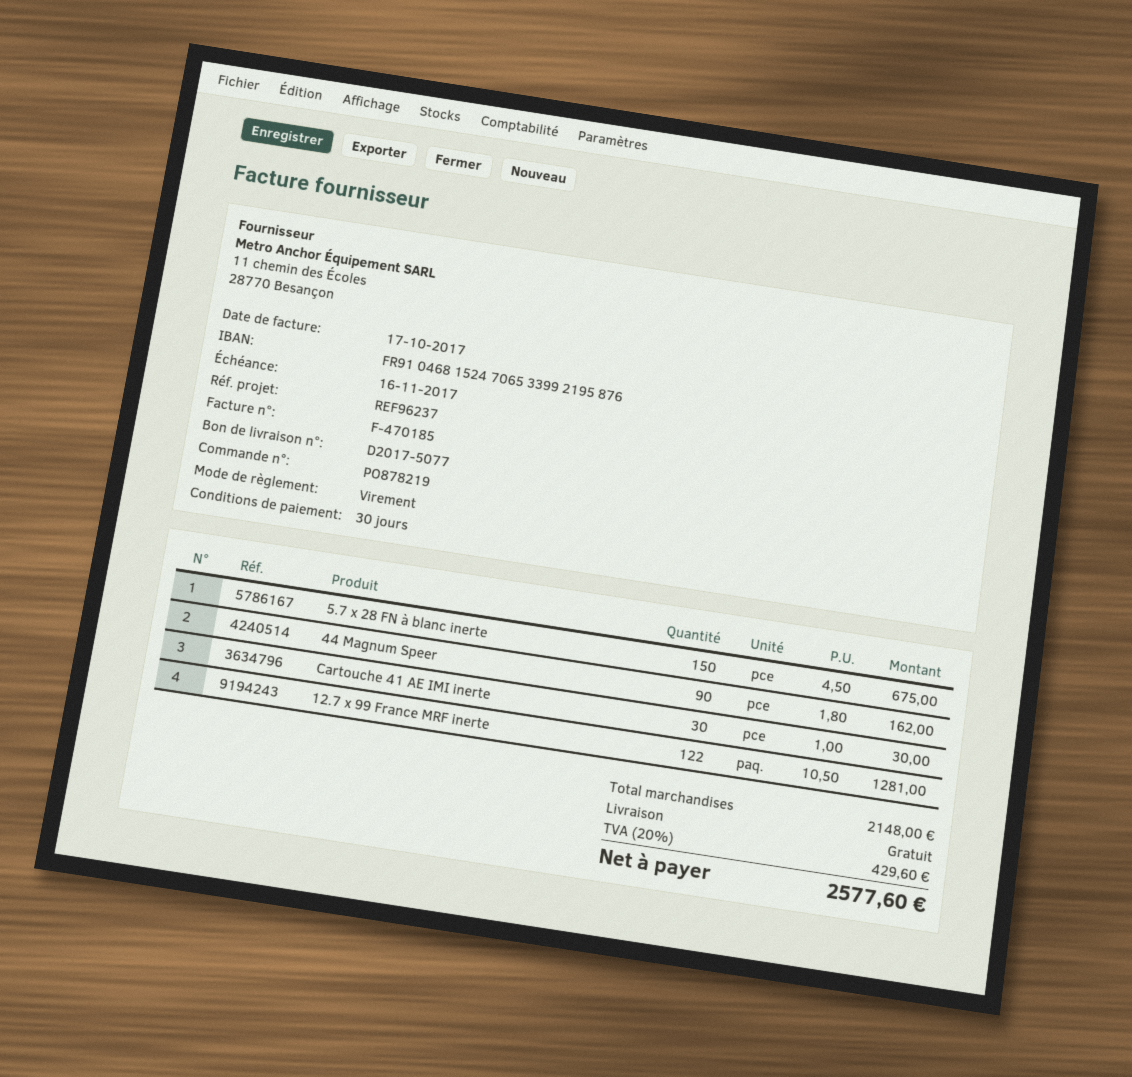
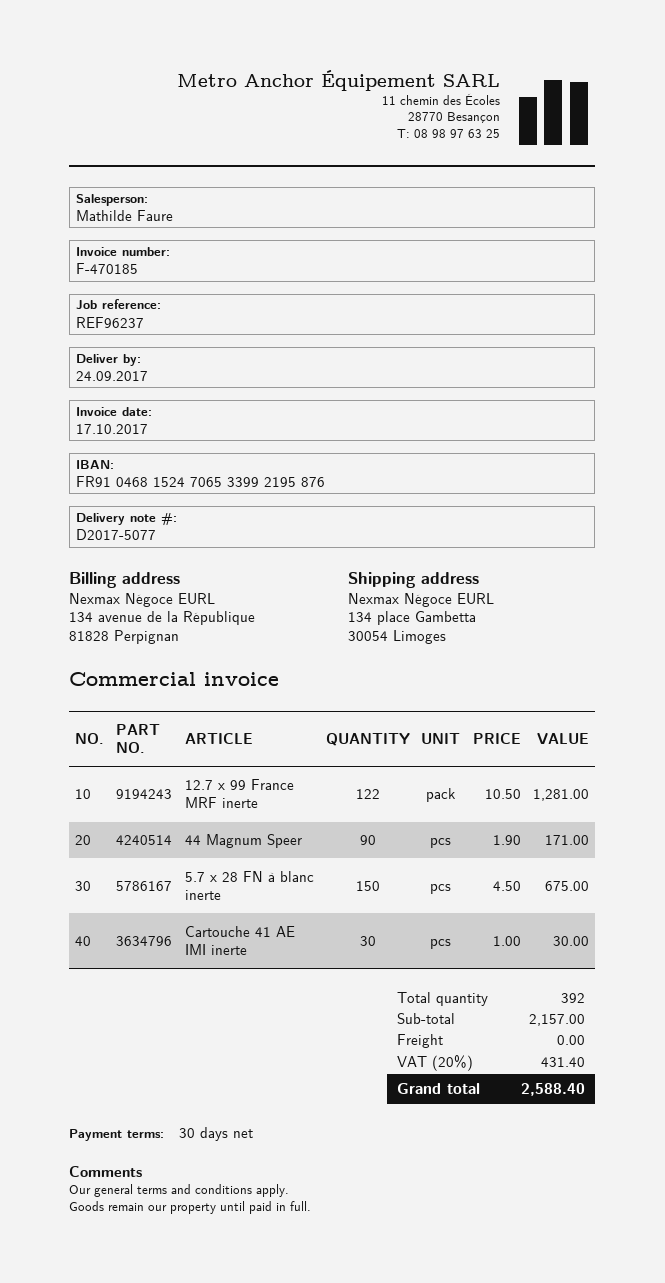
44 Magnum Speer: 90 x 1.80 = 162.00 -> 90 x 1.90 = 171.00
subtotal: 2148.00 -> 2157.00
tax: 20% = 429.60 -> 20% = 431.40
total: 2577.60 -> 2588.40

